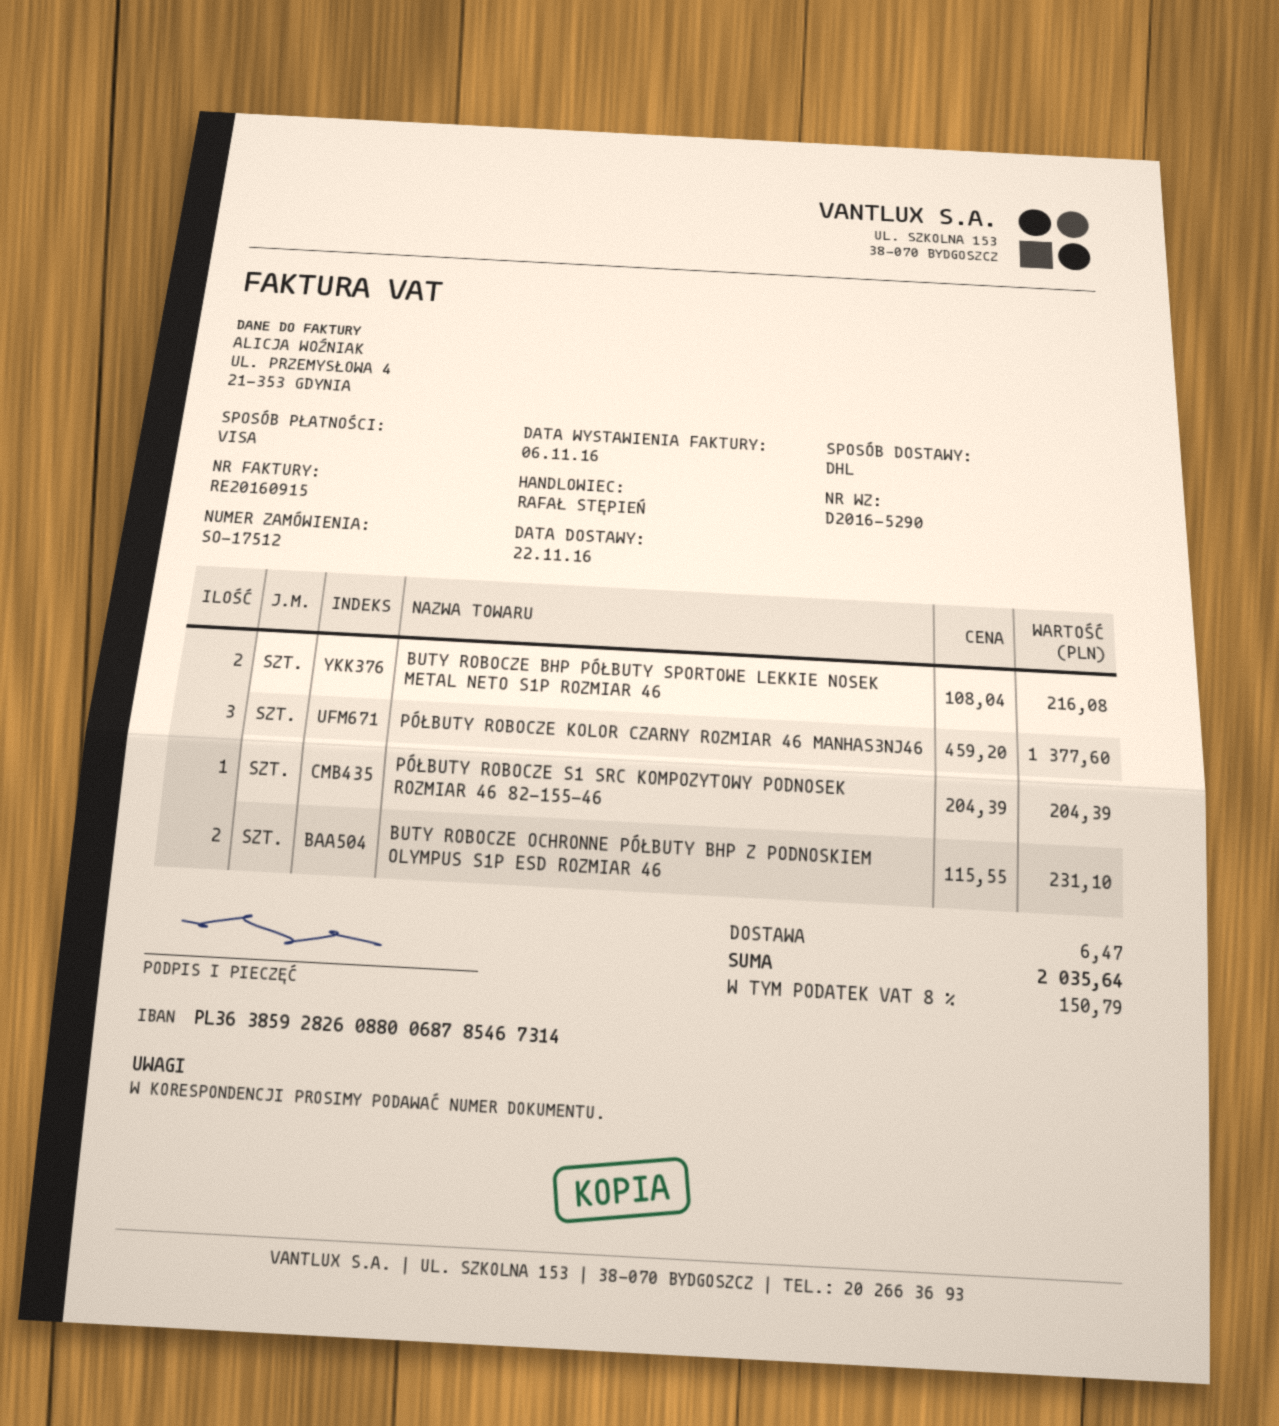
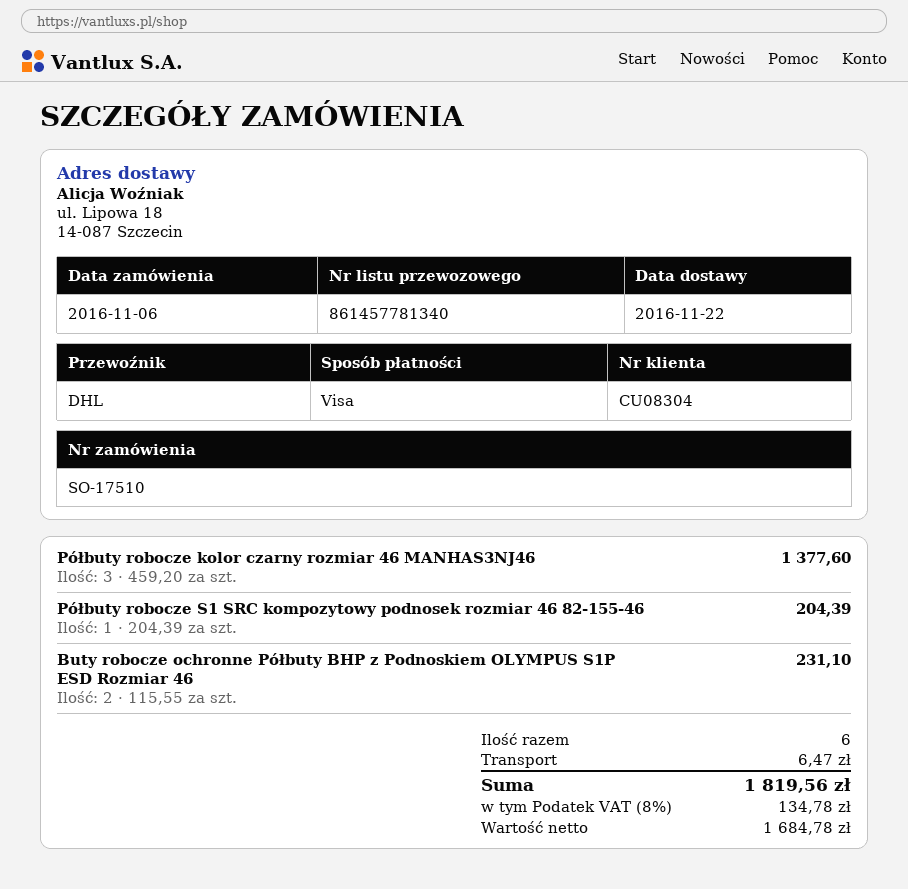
order number: SO-17512 -> SO-17510
BUTY ROBOCZE BHP PÓŁBUTY SPORTOWE LEKKIE NOSEK METAL NETO S1P ROZMIAR 46: 2 x 108.04 = 216.08 -> none
tax: 8% = 150.79 -> 8% = 134.78
total: 2035.64 -> 1819.56

